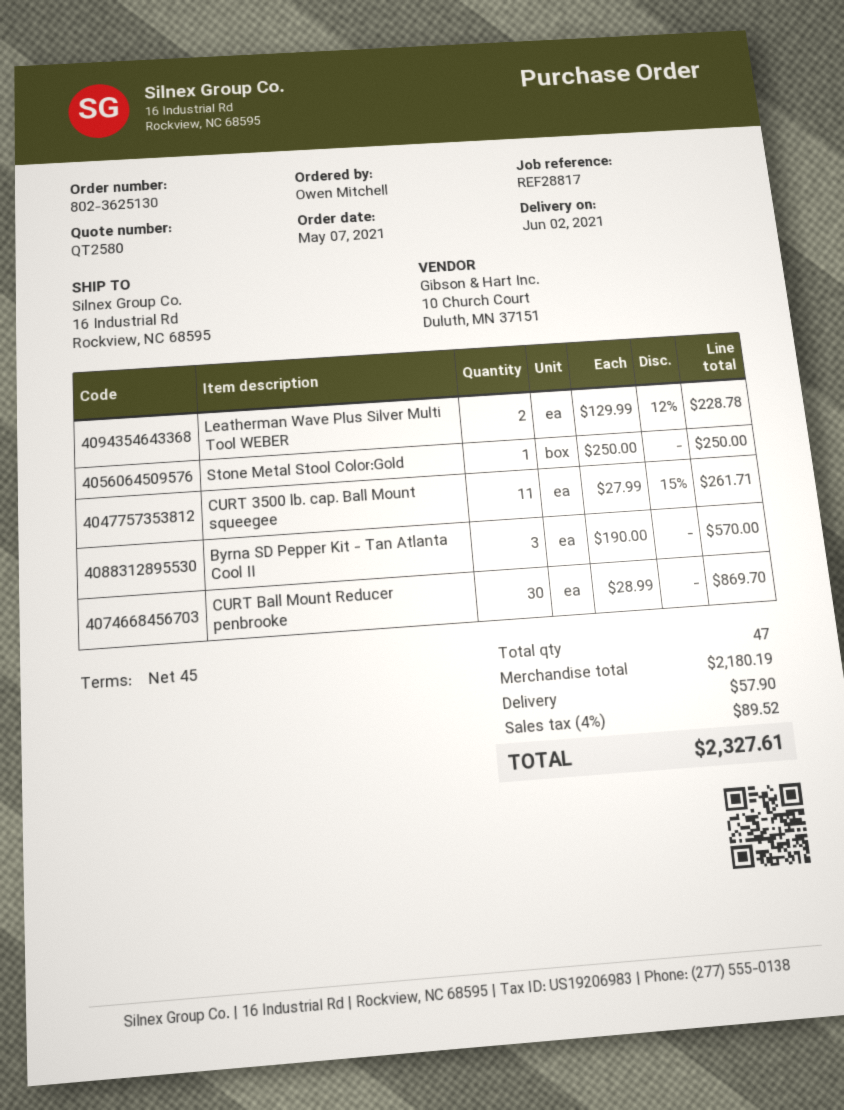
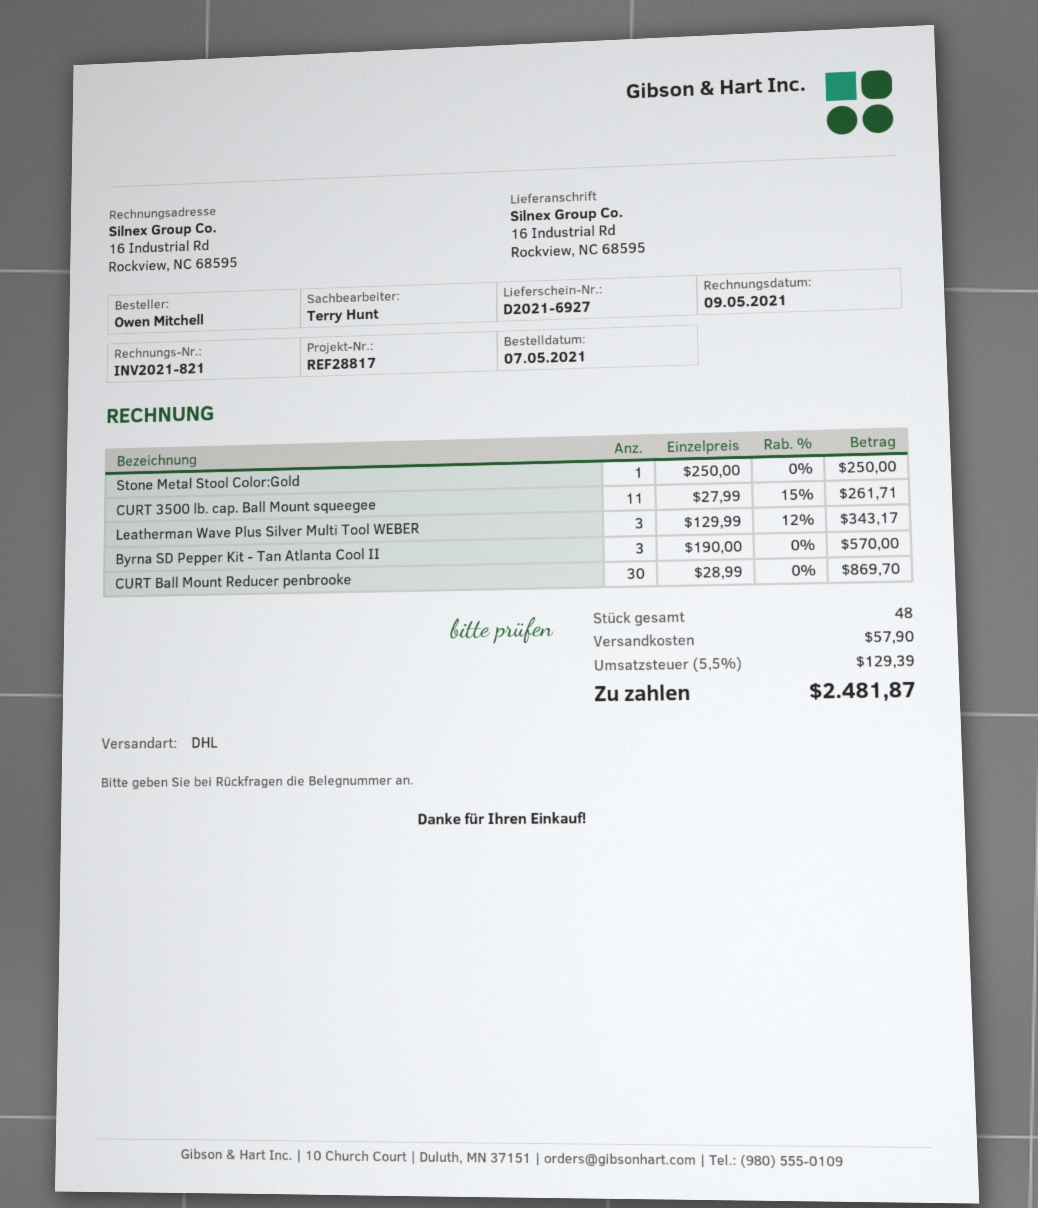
Leatherman Wave Plus Silver Multi Tool WEBER: 2 x 129.99 - 12% = 228.78 -> 3 x 129.99 - 12% = 343.17
total quantity: 47 -> 48
tax: 4% = 89.52 -> 5.5% = 129.39
total: 2327.61 -> 2481.87

